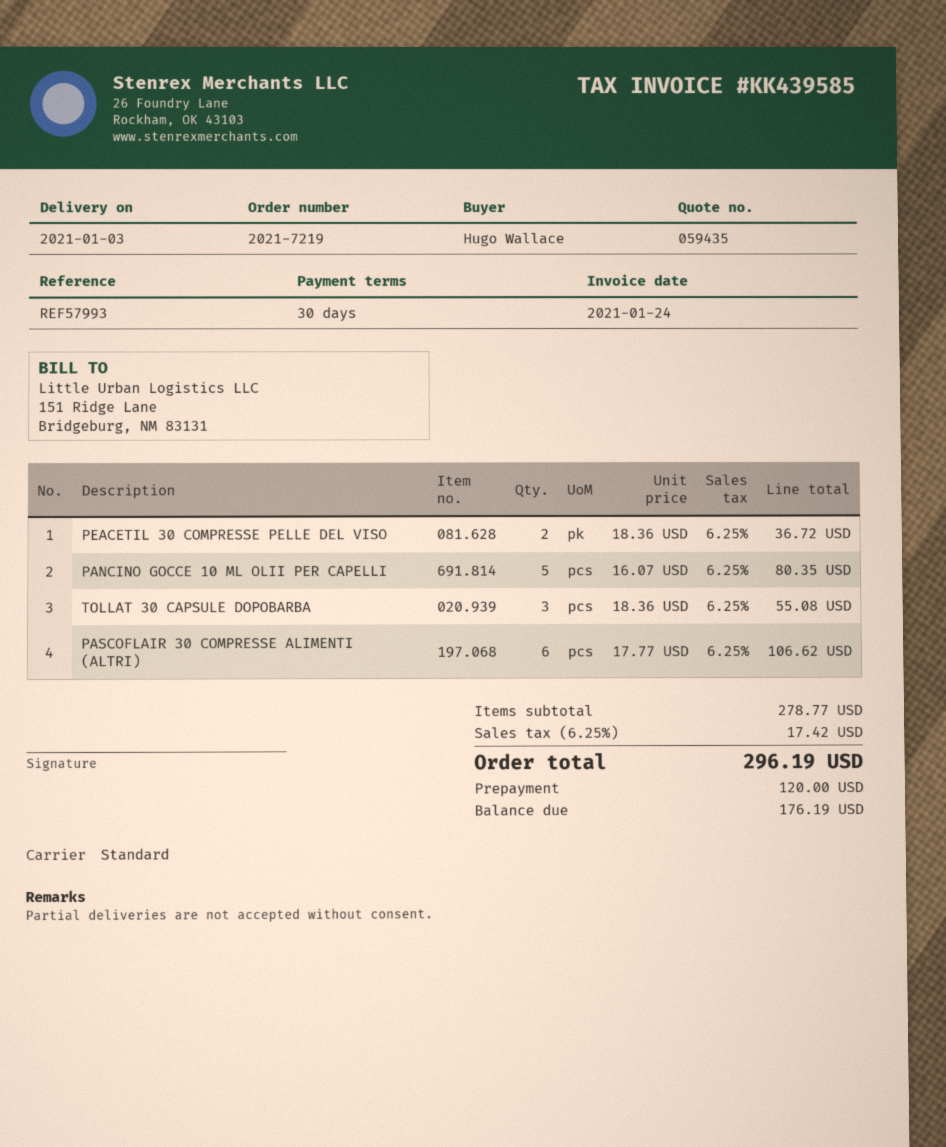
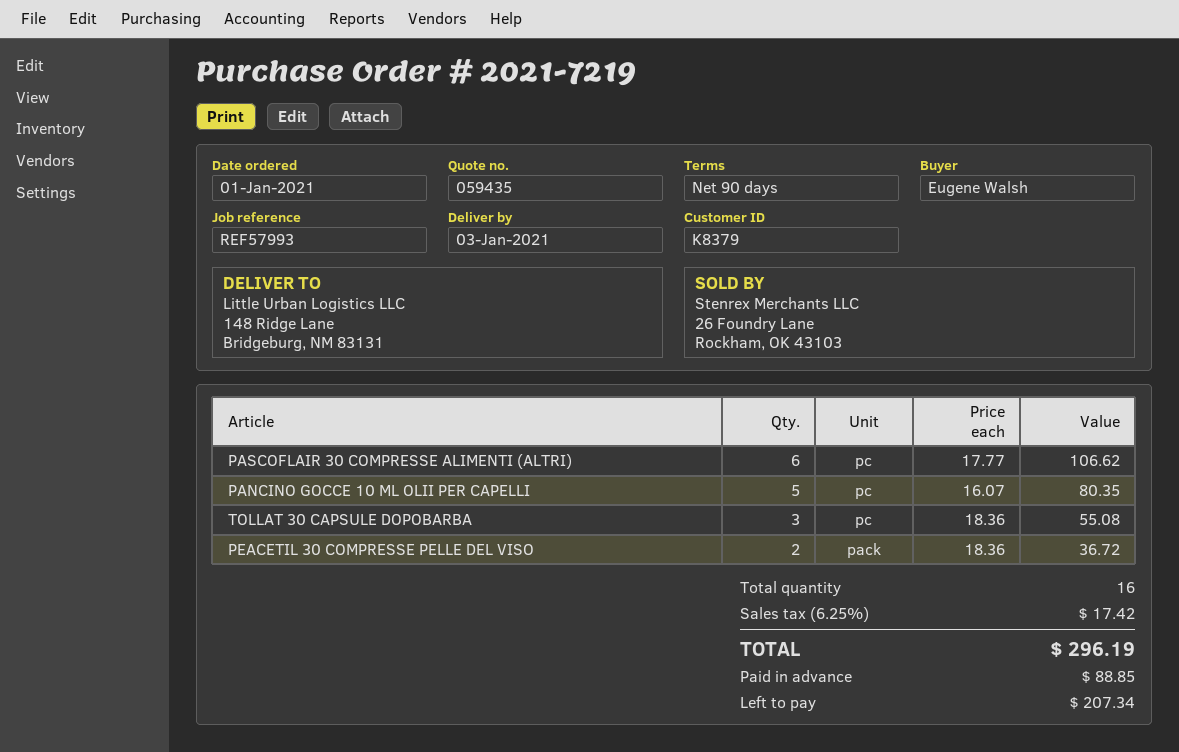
payment terms: 30 days -> 90 days
ordered by: Hugo Wallace -> Eugene Walsh
deposit: 120.00 -> 88.85
balance: 176.19 -> 207.34

